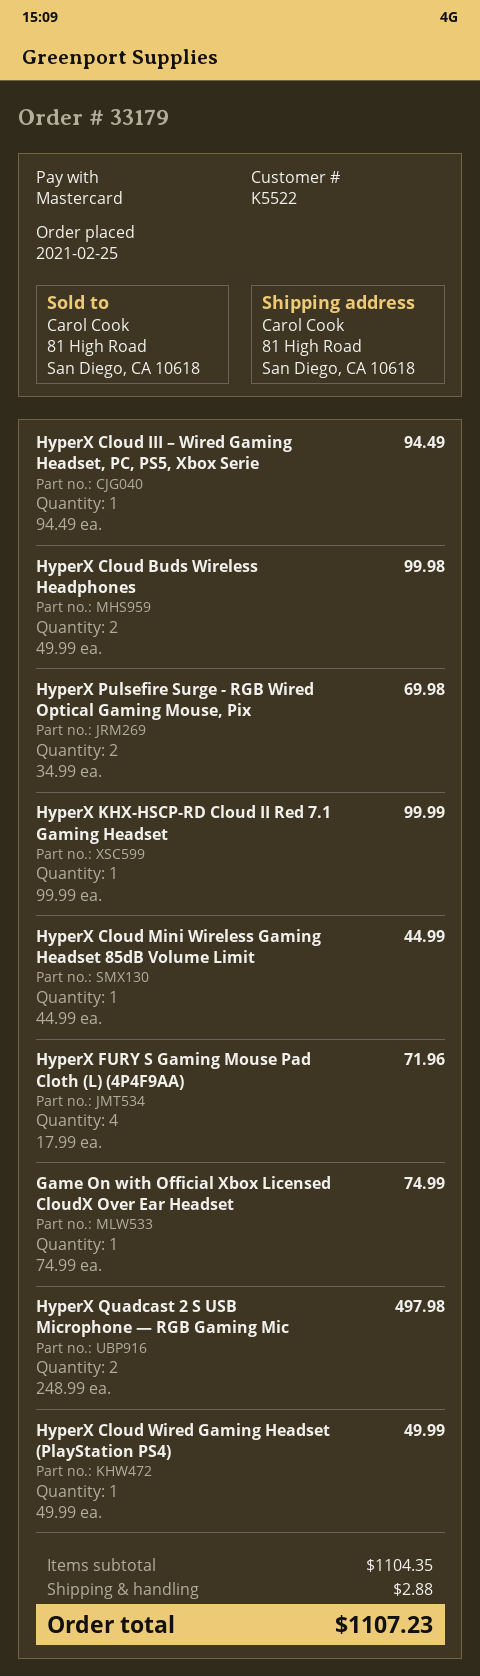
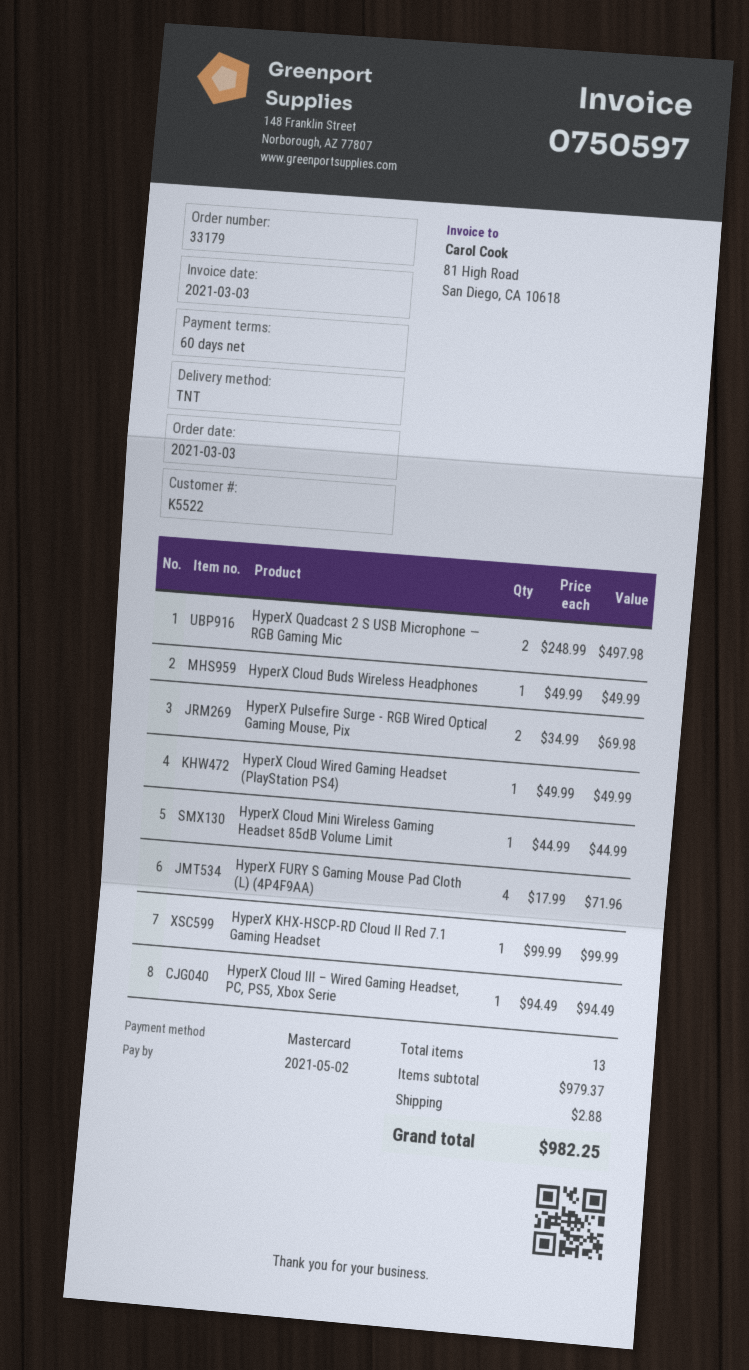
order date: 2021-02-25 -> 2021-03-03
HyperX Cloud Buds Wireless Headphones: 2 x 49.99 = 99.98 -> 1 x 49.99 = 49.99
Game On with Official Xbox Licensed CloudX Over Ear Headset: 1 x 74.99 = 74.99 -> none
subtotal: 1104.35 -> 979.37
total: 1107.23 -> 982.25

